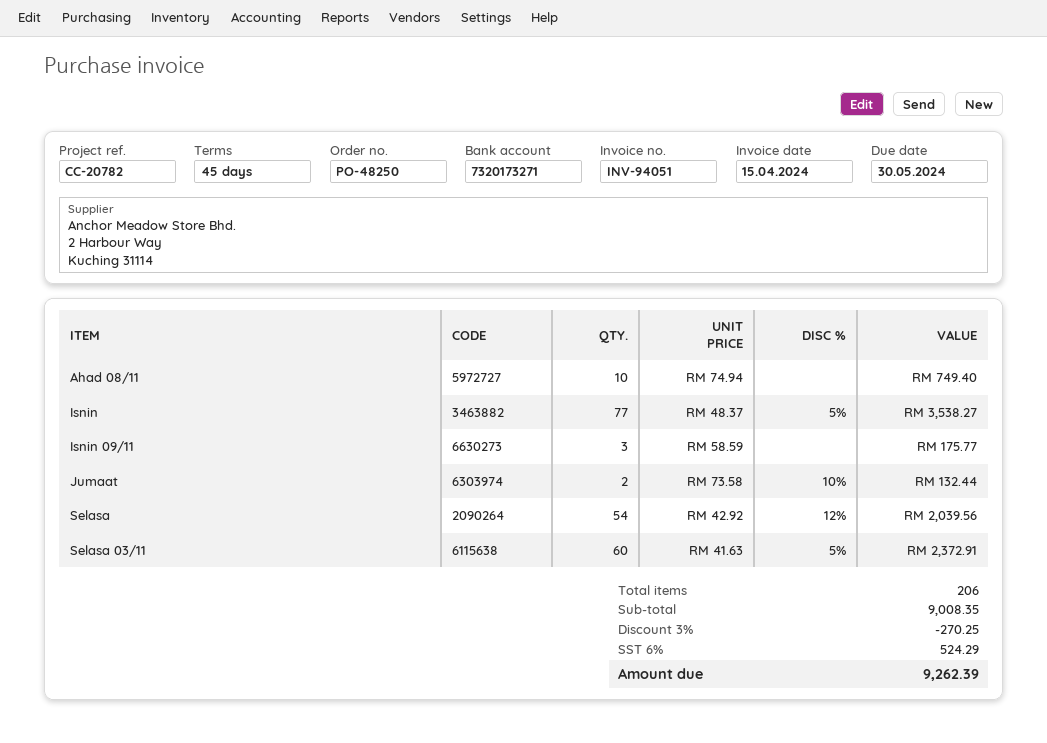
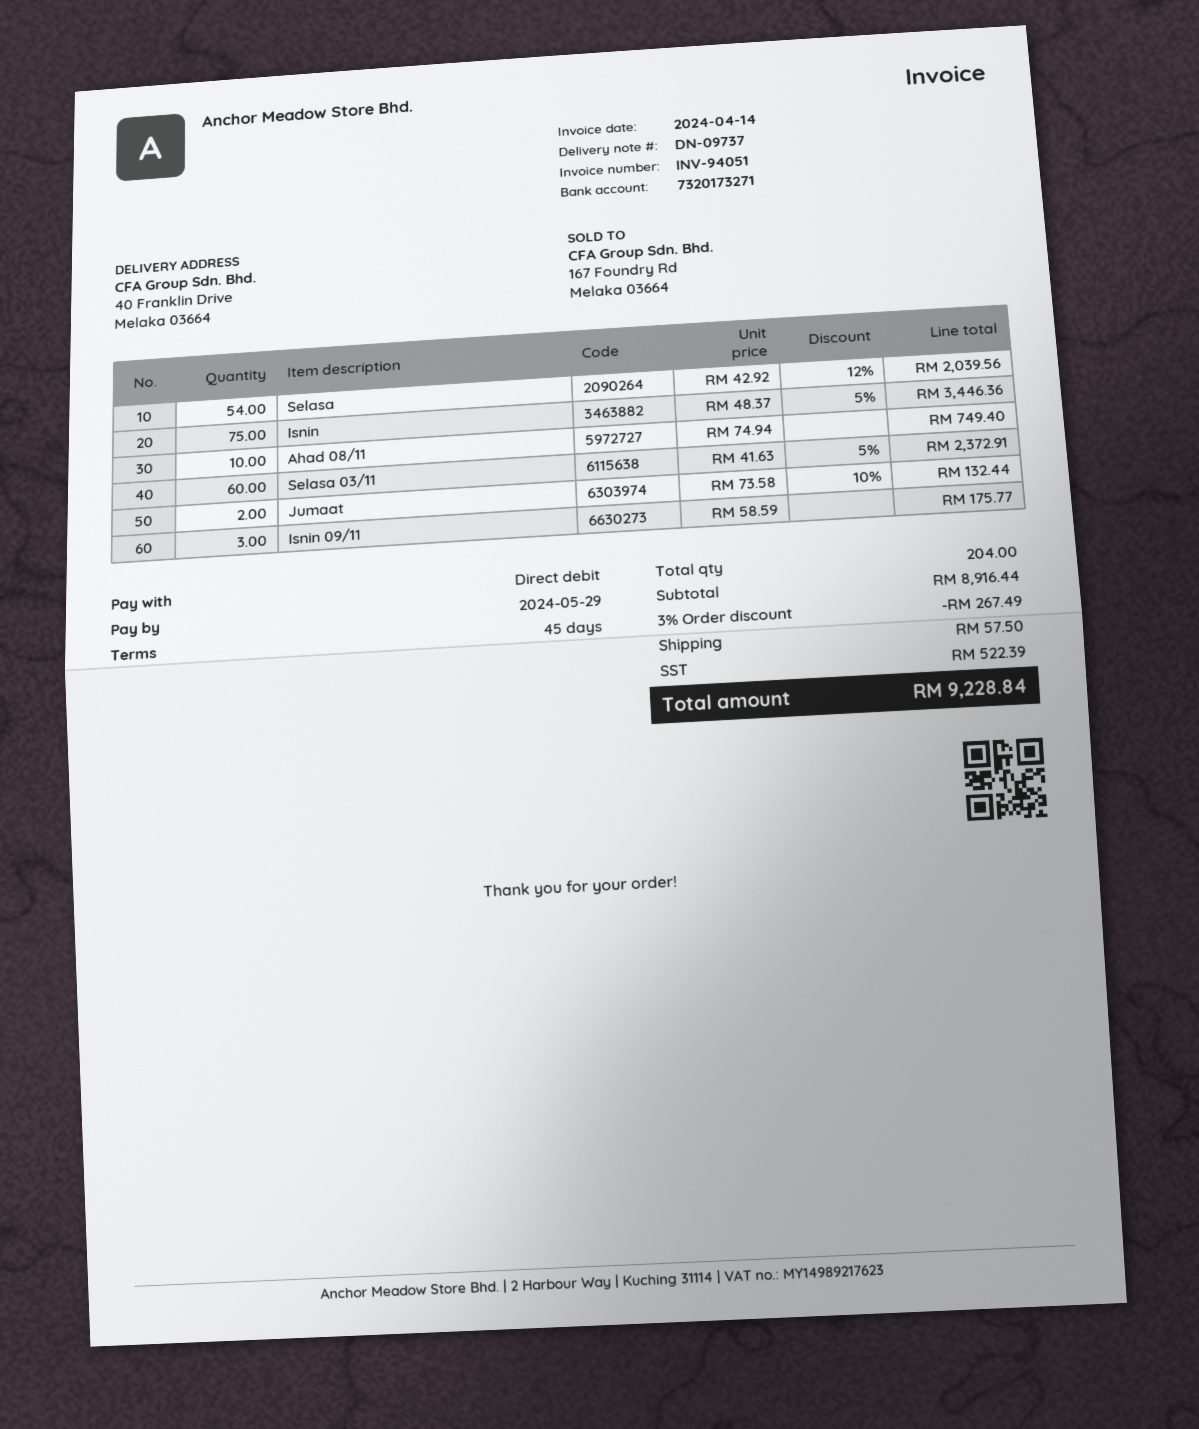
invoice date: 2024-04-15 -> 2024-04-14
due date: 2024-05-30 -> 2024-05-29
Isnin: 77 x 48.37 - 5% = 3538.27 -> 75 x 48.37 - 5% = 3446.36
total quantity: 206 -> 204
subtotal: 9008.35 -> 8916.44
discount: 3% = 270.25 -> 3% = 267.49
shipping: none -> 57.50
tax: 524.29 -> 522.39
total: 9262.39 -> 9228.84

